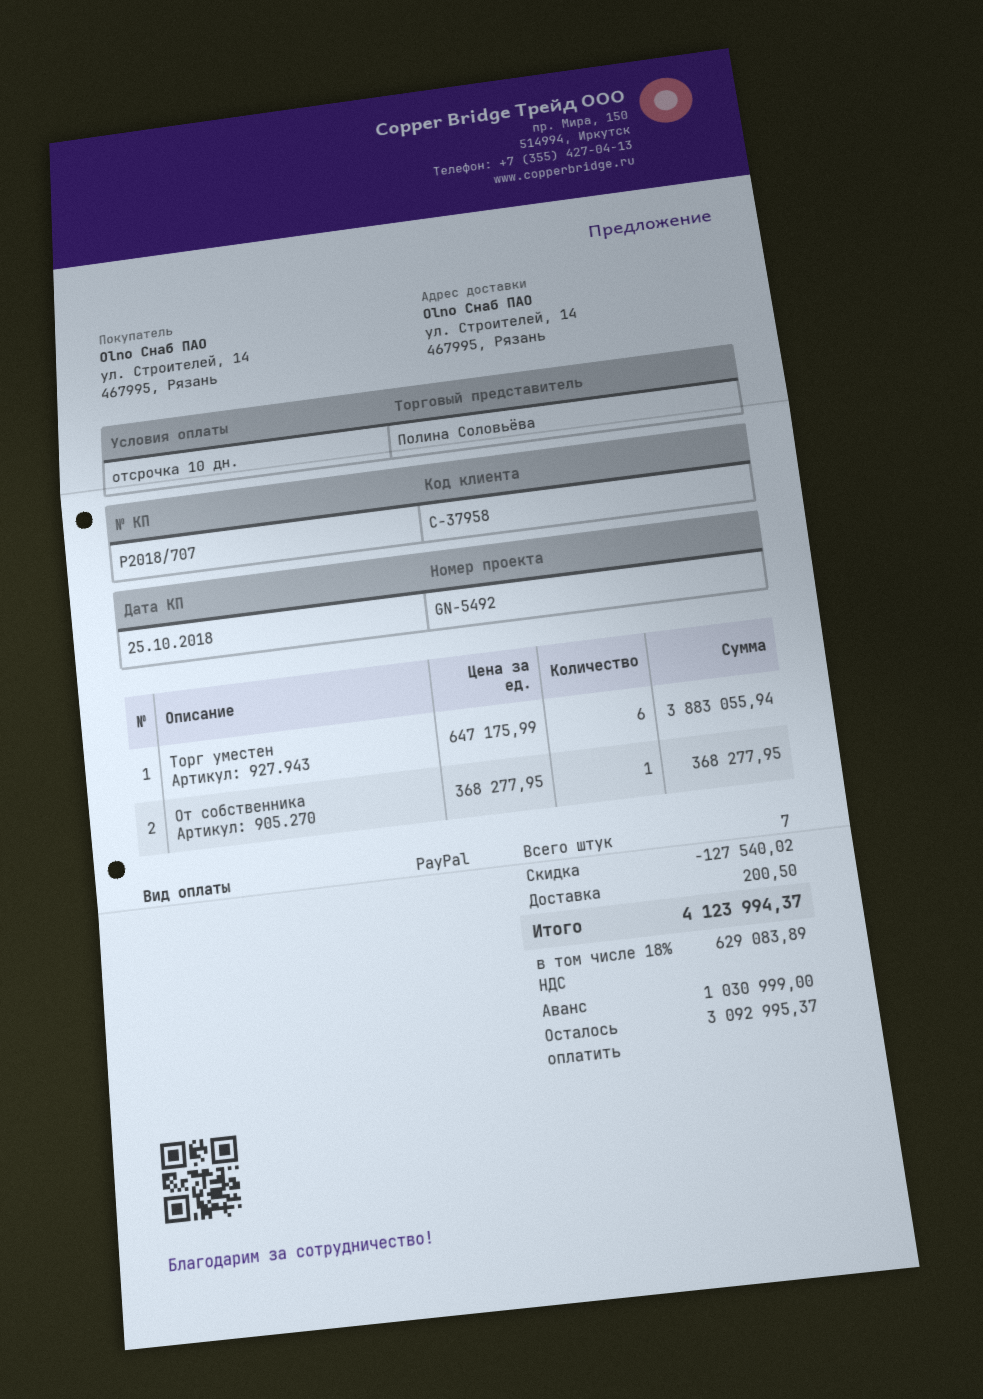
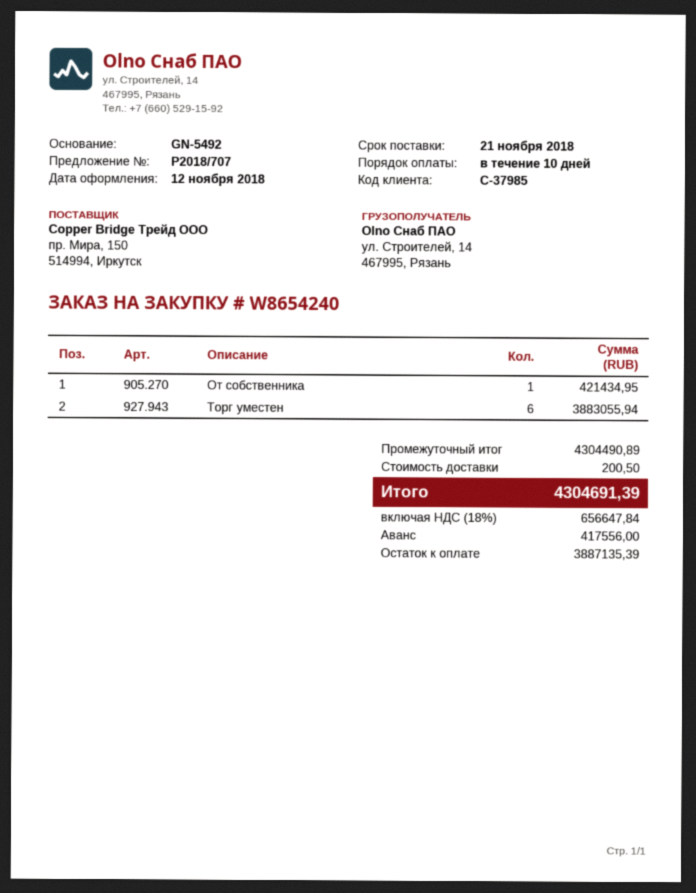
customer number: C-37958 -> C-37985
От собственника: 1 for 368277.95 -> 1 for 421434.95
discount: 127540.02 -> none
tax: 18% = 629083.89 -> 18% = 656647.84
total: 4123994.37 -> 4304691.39
deposit: 1030999.00 -> 417556.00
balance: 3092995.37 -> 3887135.39

